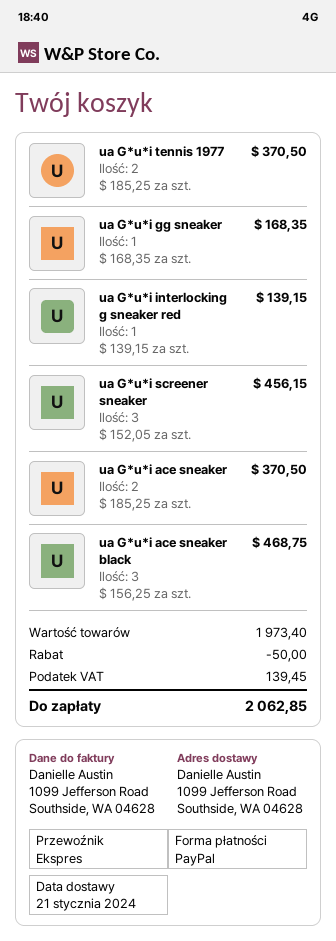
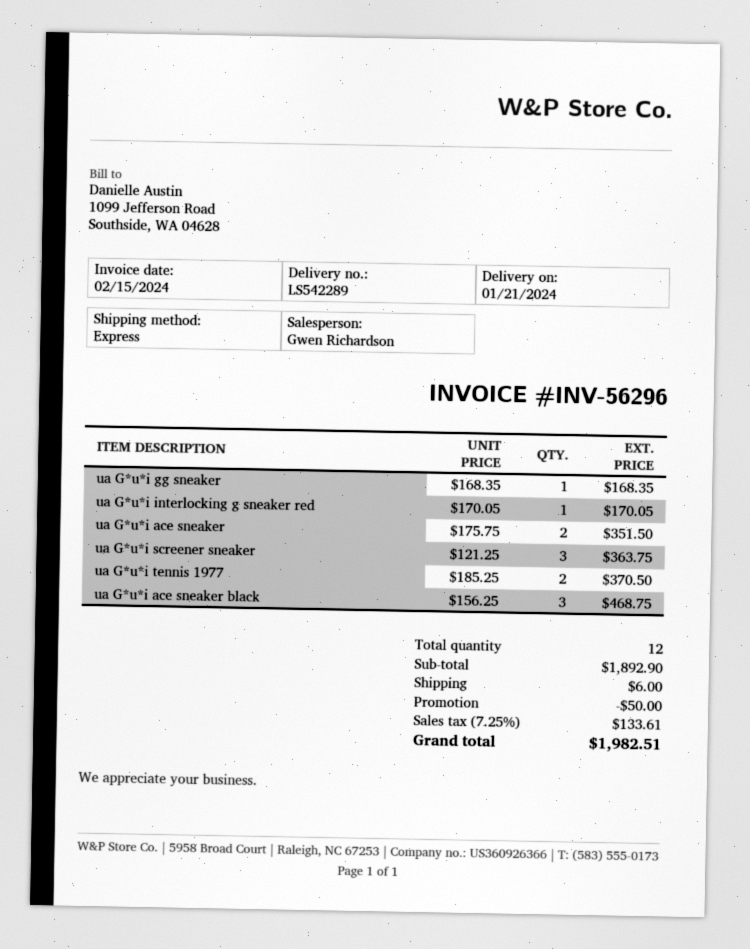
ua G*u*i interlocking g sneaker red: 1 x 139.15 = 139.15 -> 1 x 170.05 = 170.05
ua G*u*i screener sneaker: 3 x 152.05 = 456.15 -> 3 x 121.25 = 363.75
ua G*u*i ace sneaker: 2 x 185.25 = 370.50 -> 2 x 175.75 = 351.50
subtotal: 1973.40 -> 1892.90
shipping: none -> 6.00
tax: 139.45 -> 133.61
total: 2062.85 -> 1982.51

